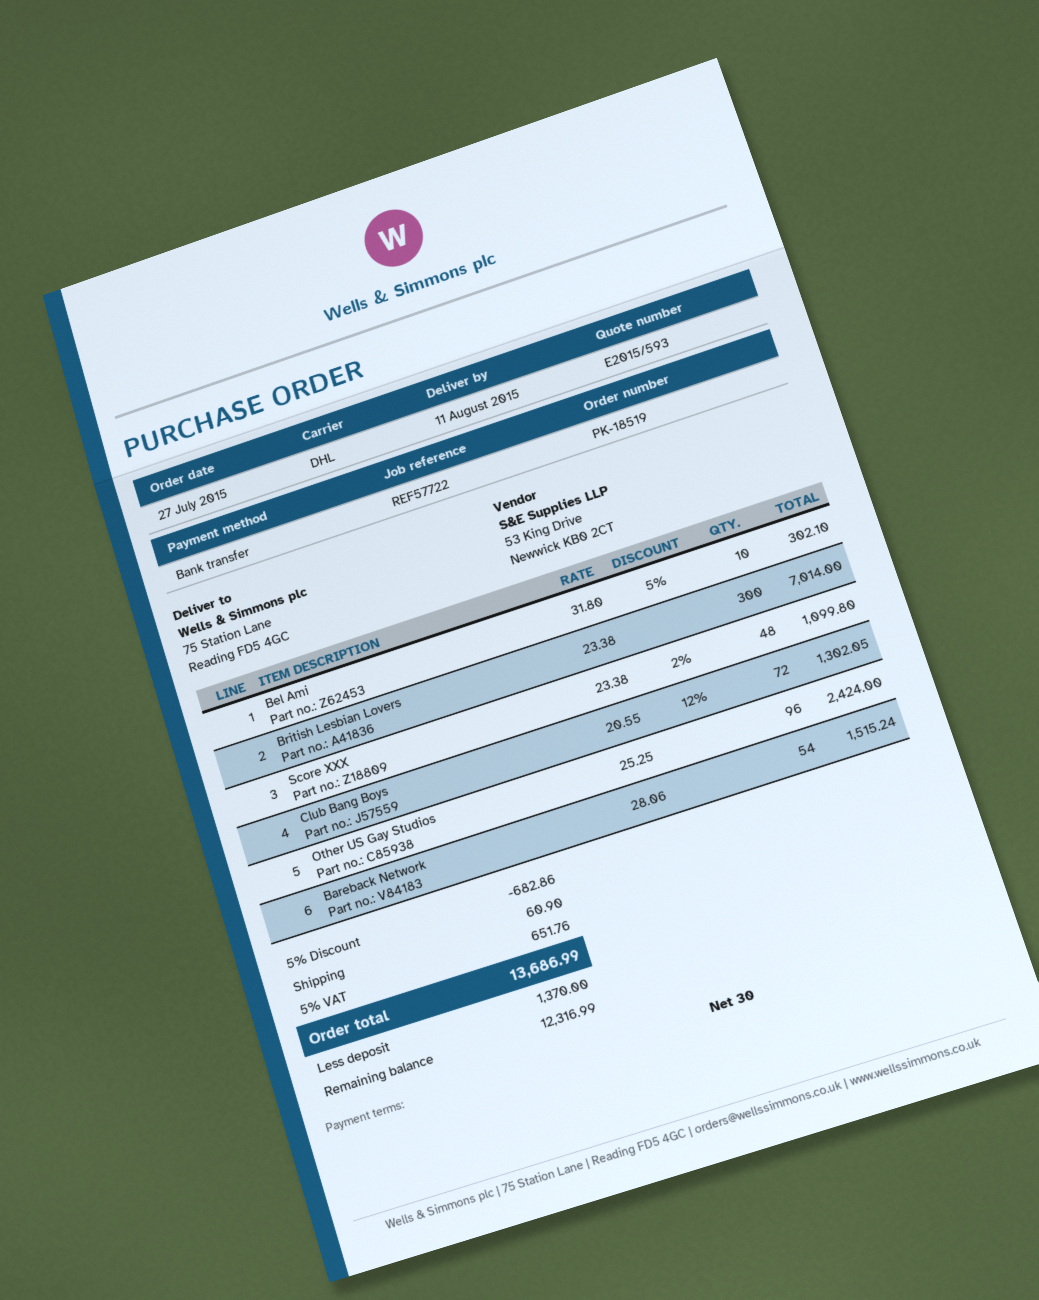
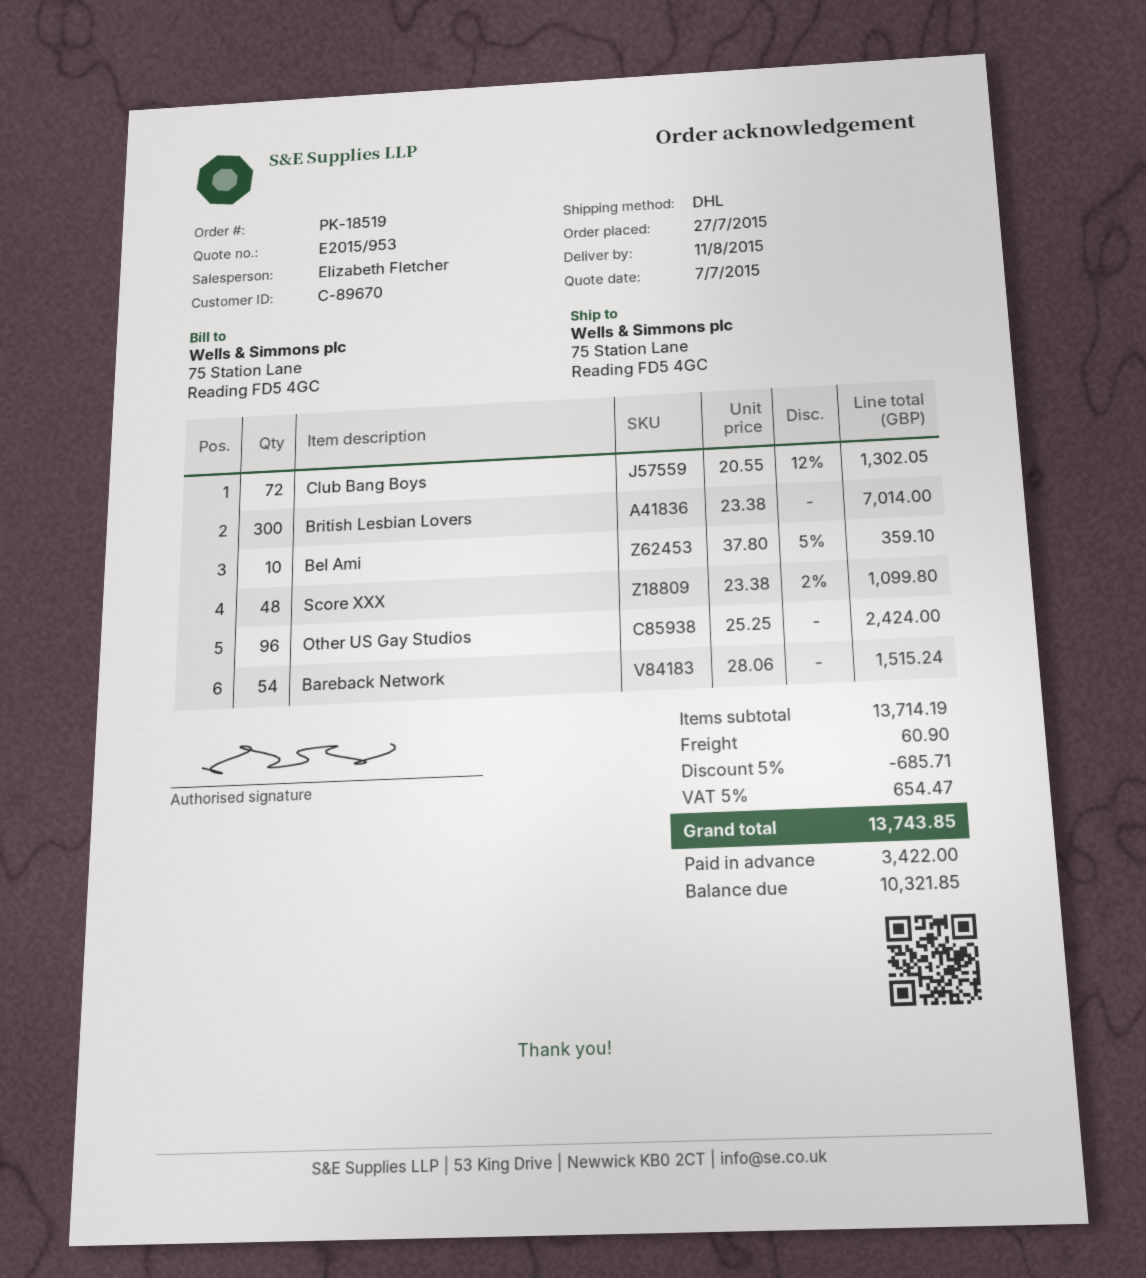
quote number: E2015/593 -> E2015/953
Bel Ami: 10 x 31.80 - 5% = 302.10 -> 10 x 37.80 - 5% = 359.10
discount: 5% = 682.86 -> 5% = 685.71
tax: 5% = 651.76 -> 5% = 654.47
total: 13686.99 -> 13743.85
deposit: 1370.00 -> 3422.00
balance: 12316.99 -> 10321.85

